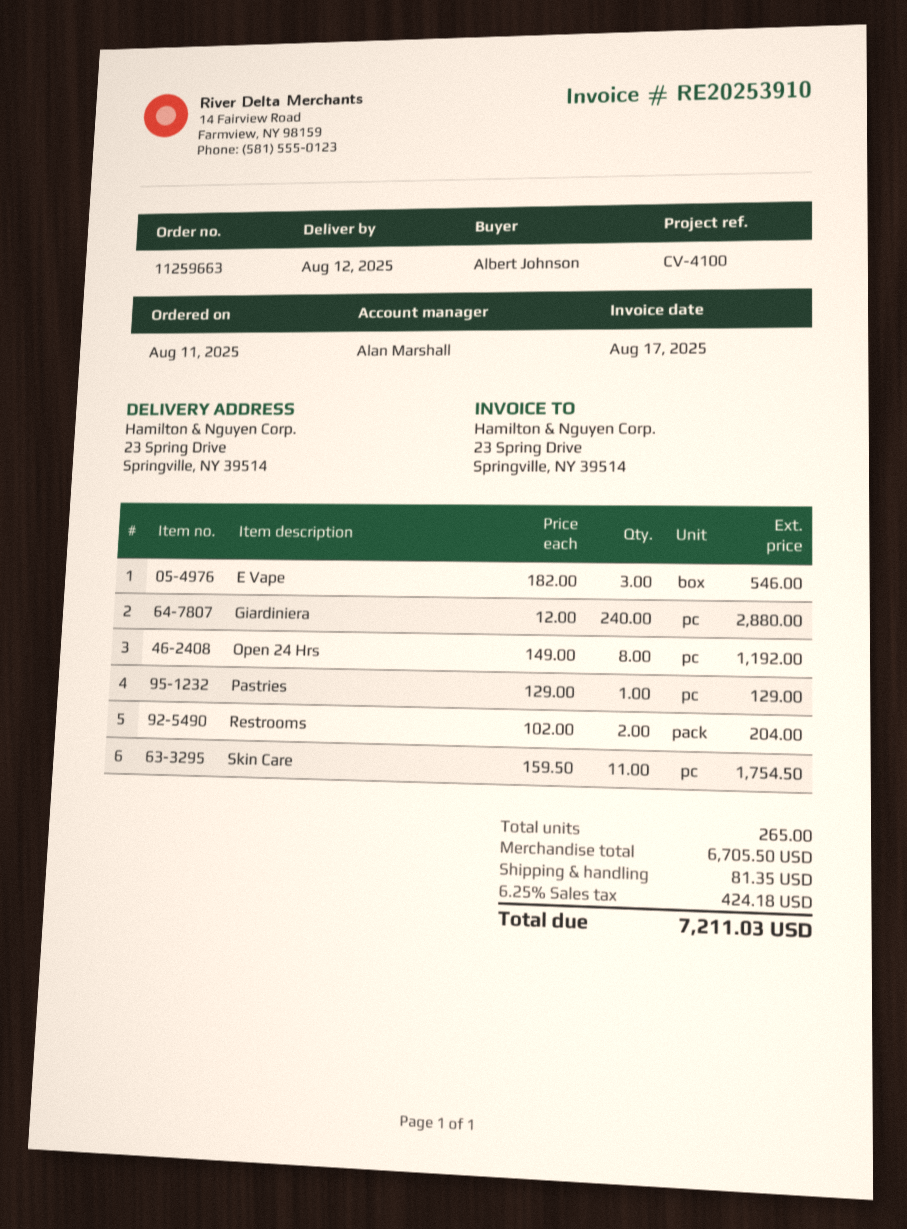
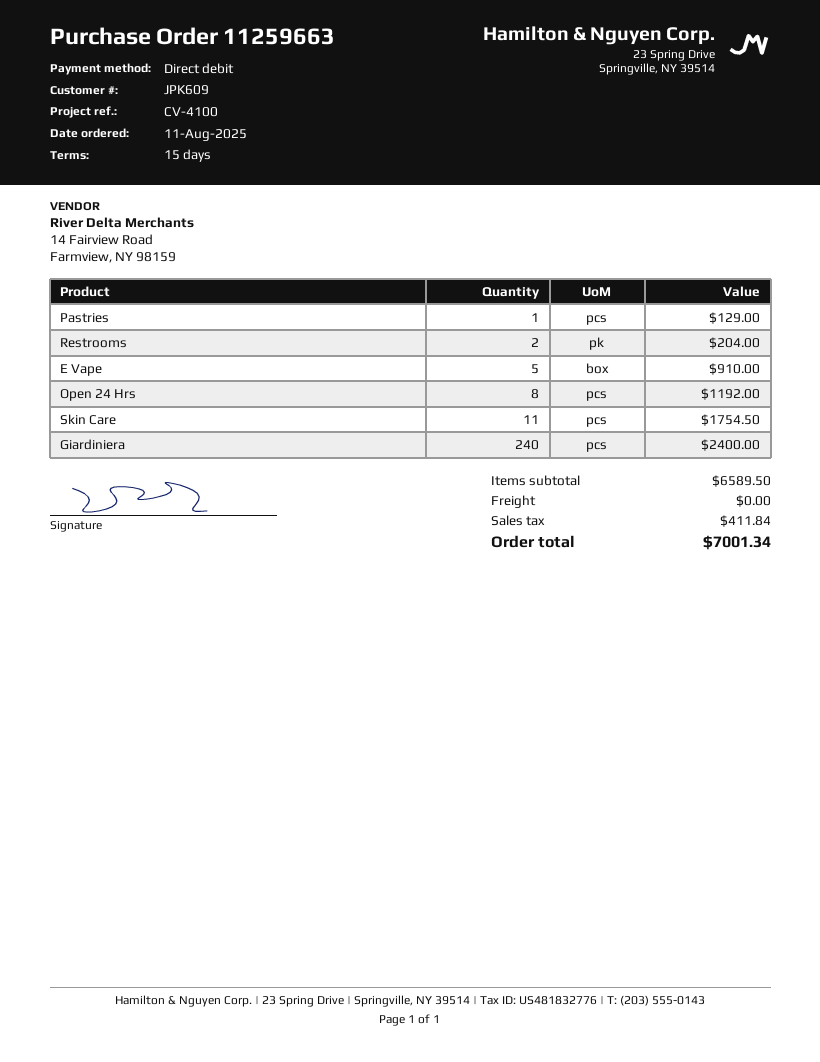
E Vape: 3 for 546.00 -> 5 for 910.00
Giardiniera: 240 for 2880.00 -> 240 for 2400.00
subtotal: 6705.50 -> 6589.50
shipping: 81.35 -> 0.00
tax: 424.18 -> 411.84
total: 7211.03 -> 7001.34

